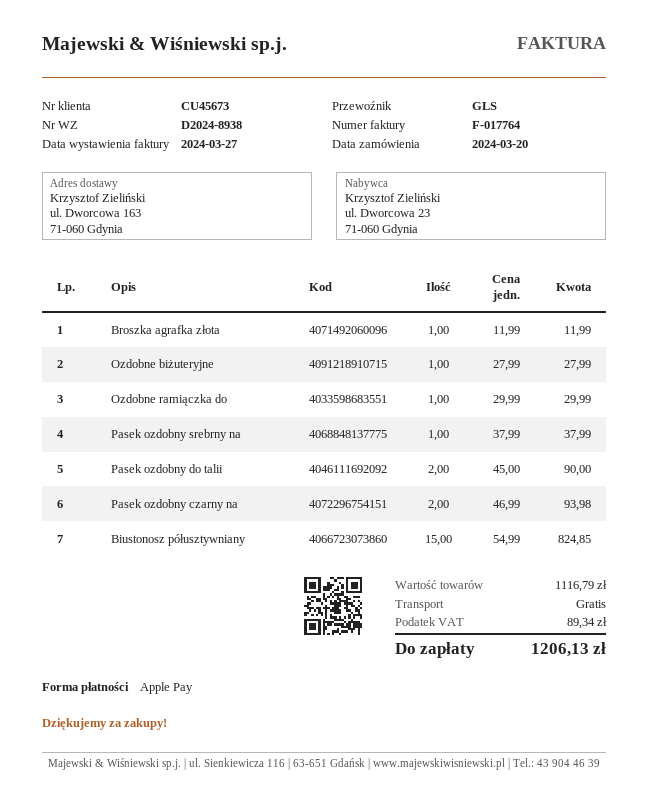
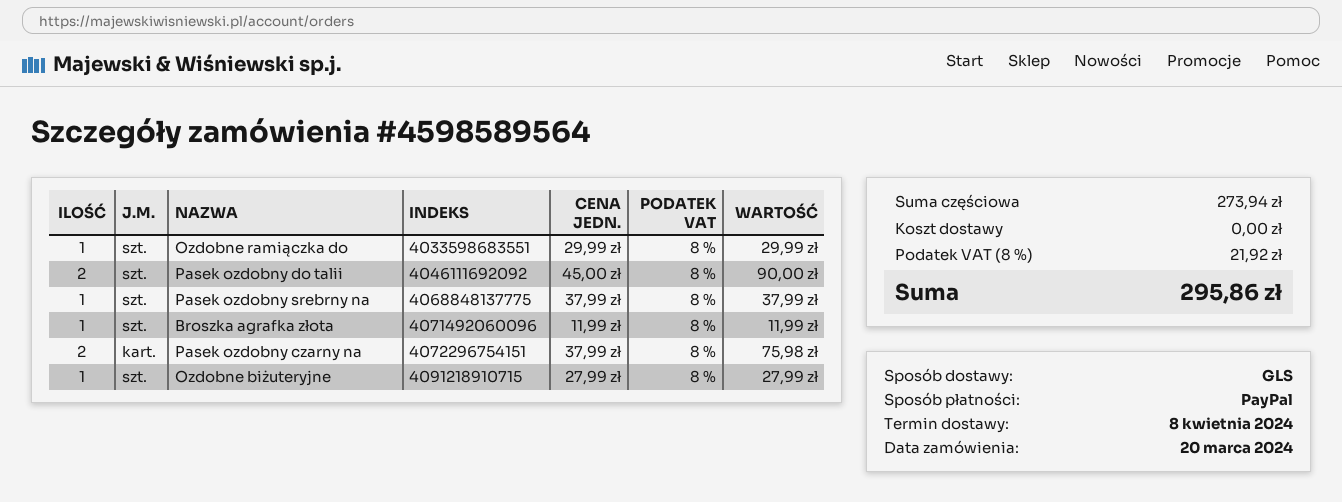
payment method: Apple Pay -> PayPal
Pasek ozdobny czarny na: 2 x 46.99 = 93.98 -> 2 x 37.99 = 75.98
Biustonosz półusztywniany: 15 x 54.99 = 824.85 -> none
subtotal: 1116.79 -> 273.94
tax: 89.34 -> 21.92
total: 1206.13 -> 295.86

